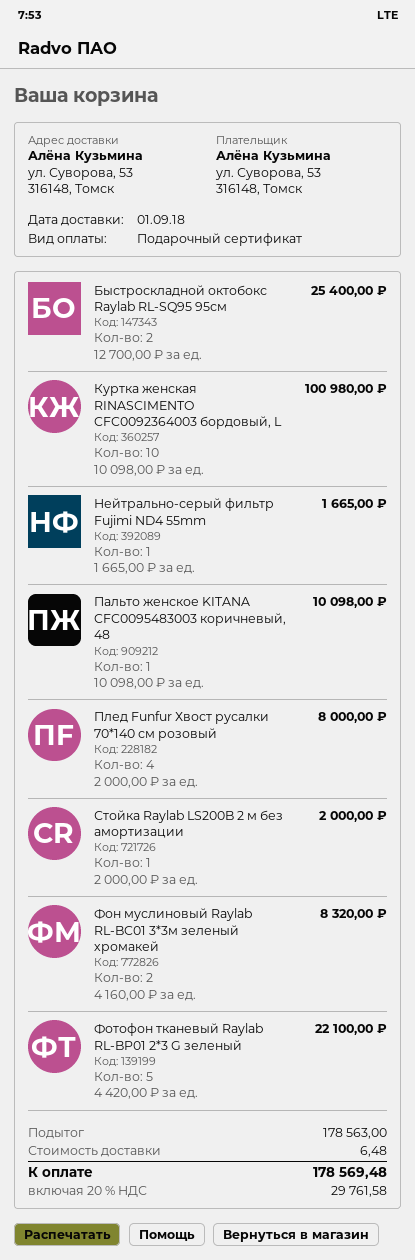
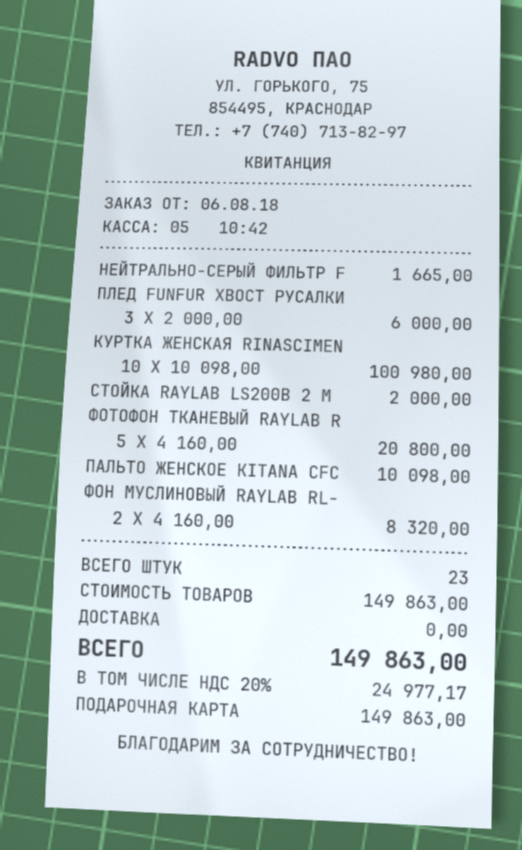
Быстроскладной октобокс Raylab RL-SQ95 95см: 2 x 12700.00 = 25400.00 -> none
Плед Funfur Хвост русалки 70*140 см розовый: 4 x 2000.00 = 8000.00 -> 3 x 2000.00 = 6000.00
Фотофон тканевый Raylab RL-BP01 2*3 G зеленый: 5 x 4420.00 = 22100.00 -> 5 x 4160.00 = 20800.00
subtotal: 178563.00 -> 149863.00
shipping: 6.48 -> 0.00
tax: 20% = 29761.58 -> 20% = 24977.17
total: 178569.48 -> 149863.00

